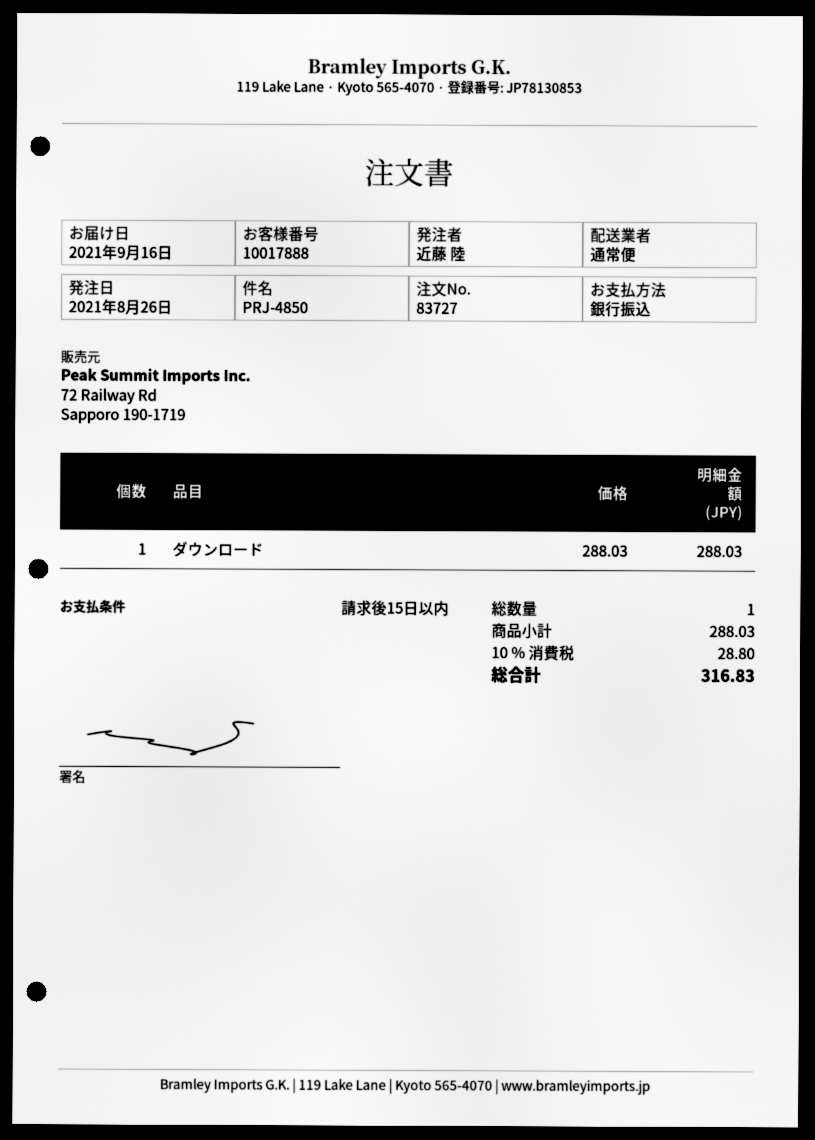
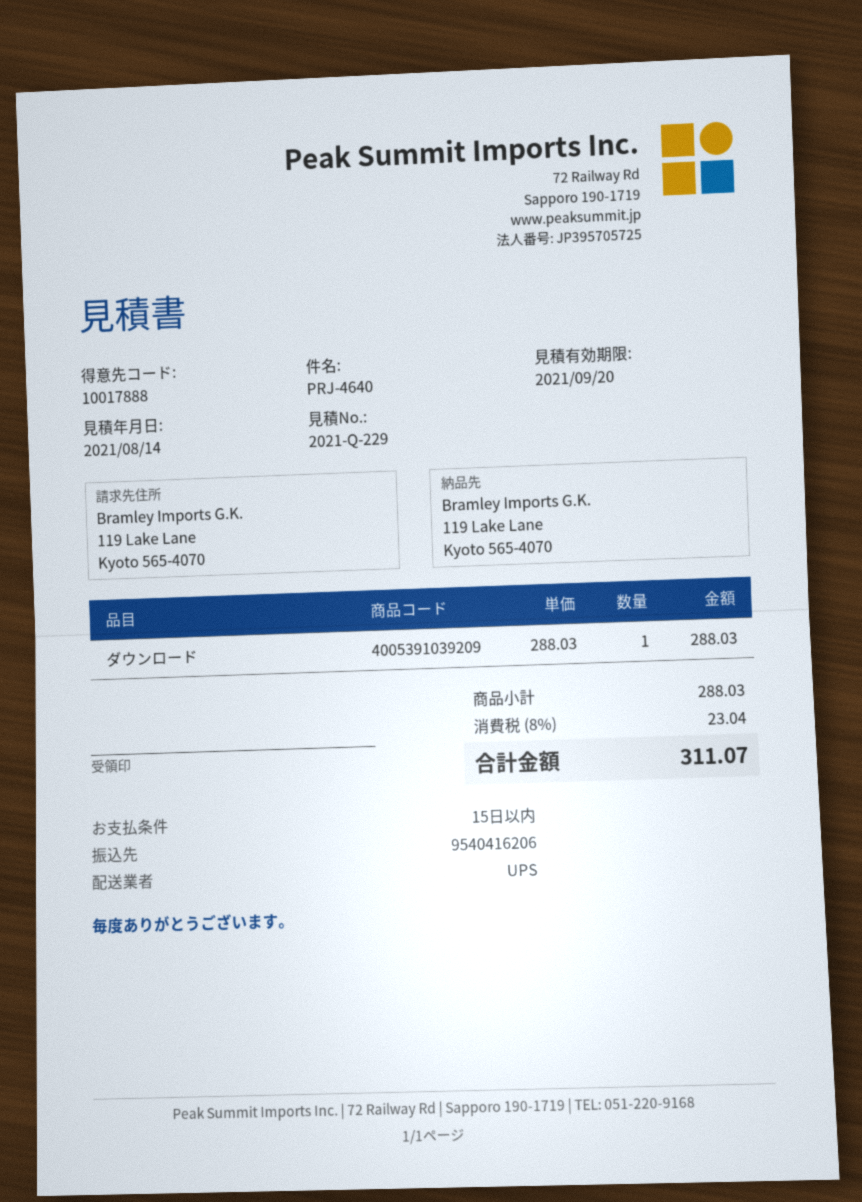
reference: PRJ-4850 -> PRJ-4640
shipping method: standard -> UPS
tax: 10% = 28.80 -> 8% = 23.04
total: 316.83 -> 311.07

